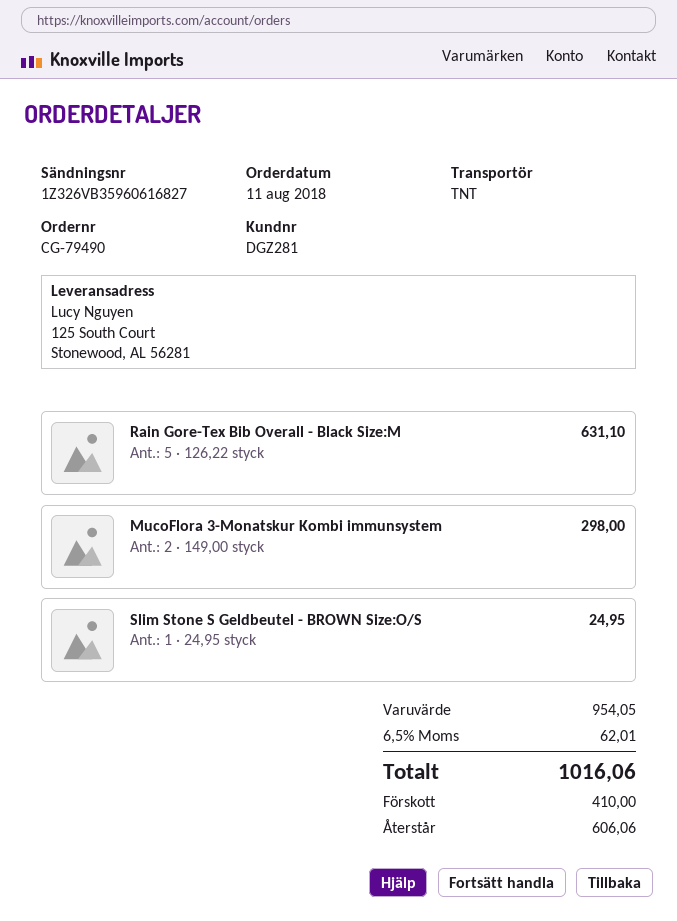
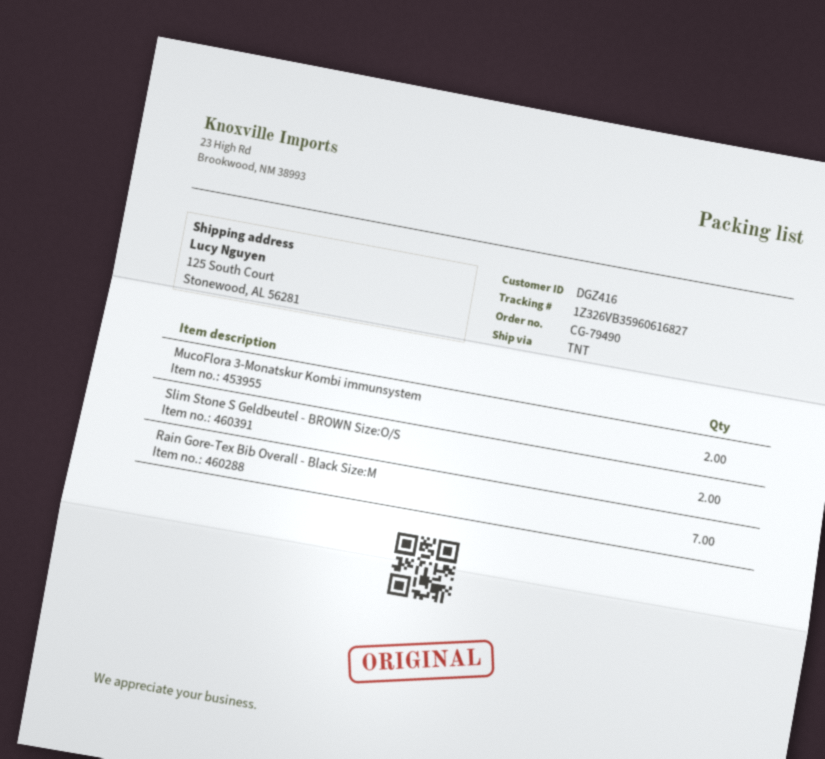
customer number: DGZ281 -> DGZ416
Rain Gore-Tex Bib Overall - Black Size:M: 5 -> 7
Slim Stone S Geldbeutel - BROWN Size:O/S: 1 -> 2

